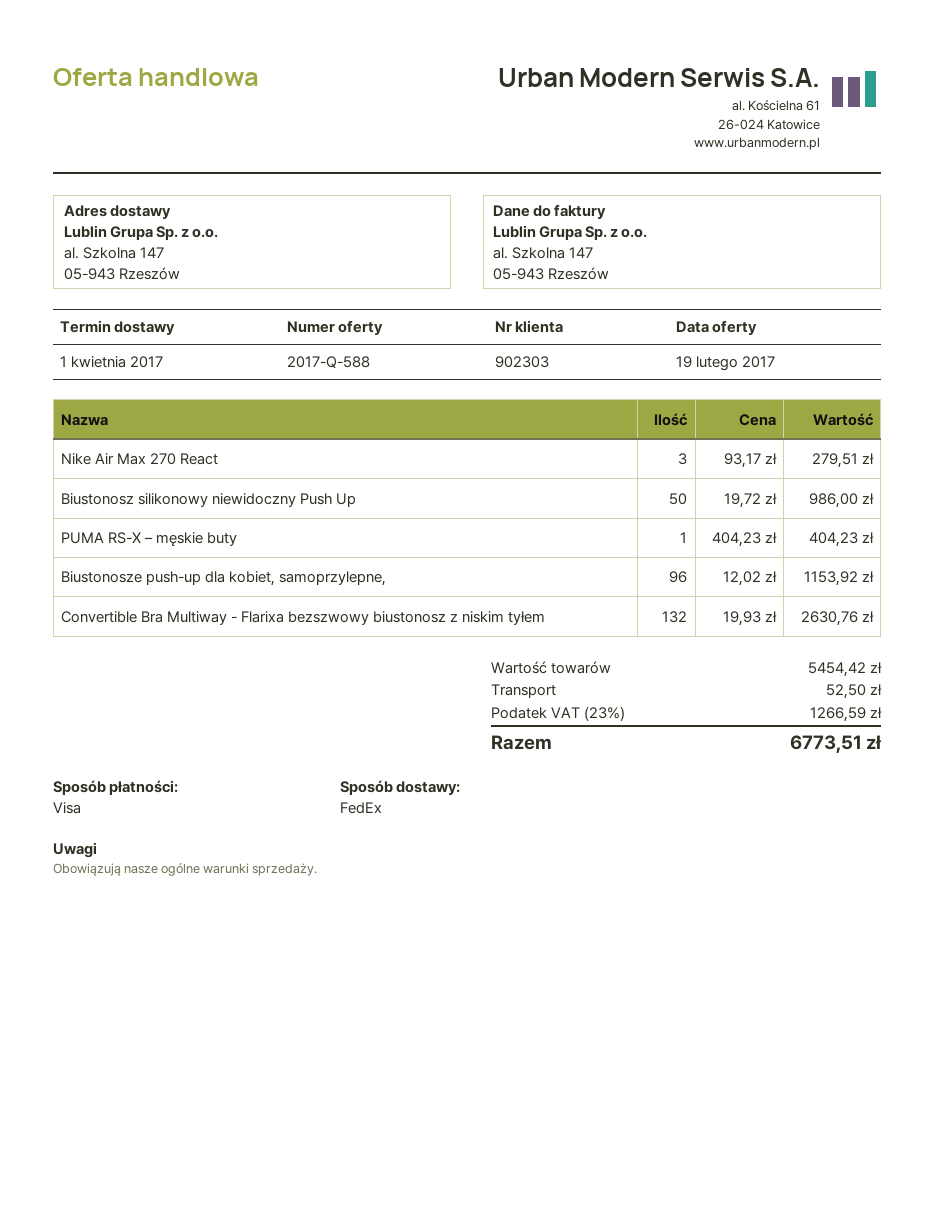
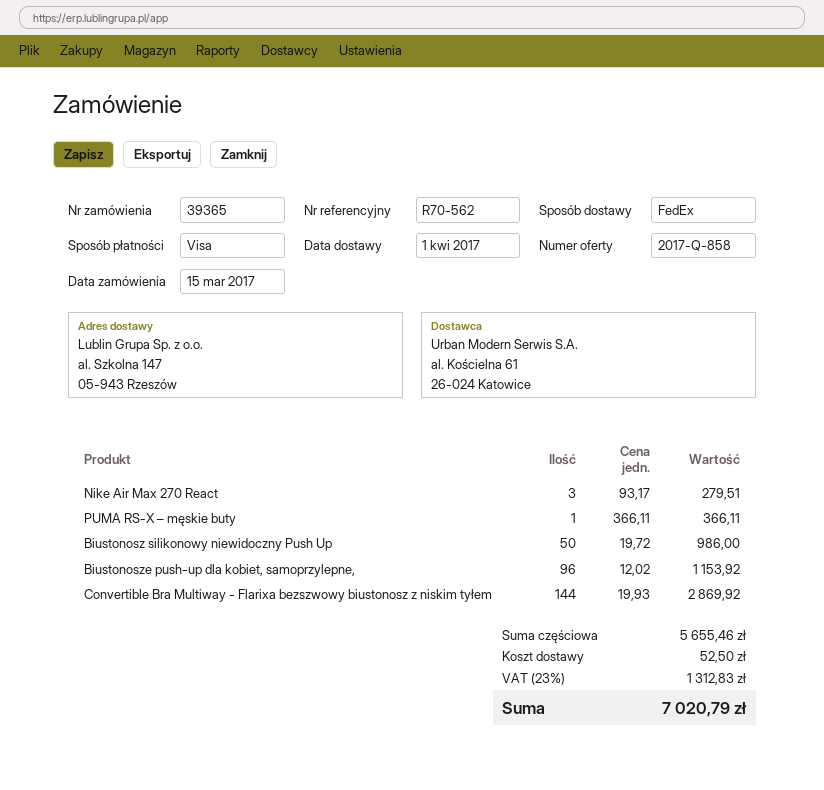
quote number: 2017-Q-588 -> 2017-Q-858
PUMA RS-X – męskie buty: 1 x 404.23 = 404.23 -> 1 x 366.11 = 366.11
Convertible Bra Multiway - Flarixa bezszwowy biustonosz z niskim tyłem: 132 x 19.93 = 2630.76 -> 144 x 19.93 = 2869.92
subtotal: 5454.42 -> 5655.46
tax: 23% = 1266.59 -> 23% = 1312.83
total: 6773.51 -> 7020.79

